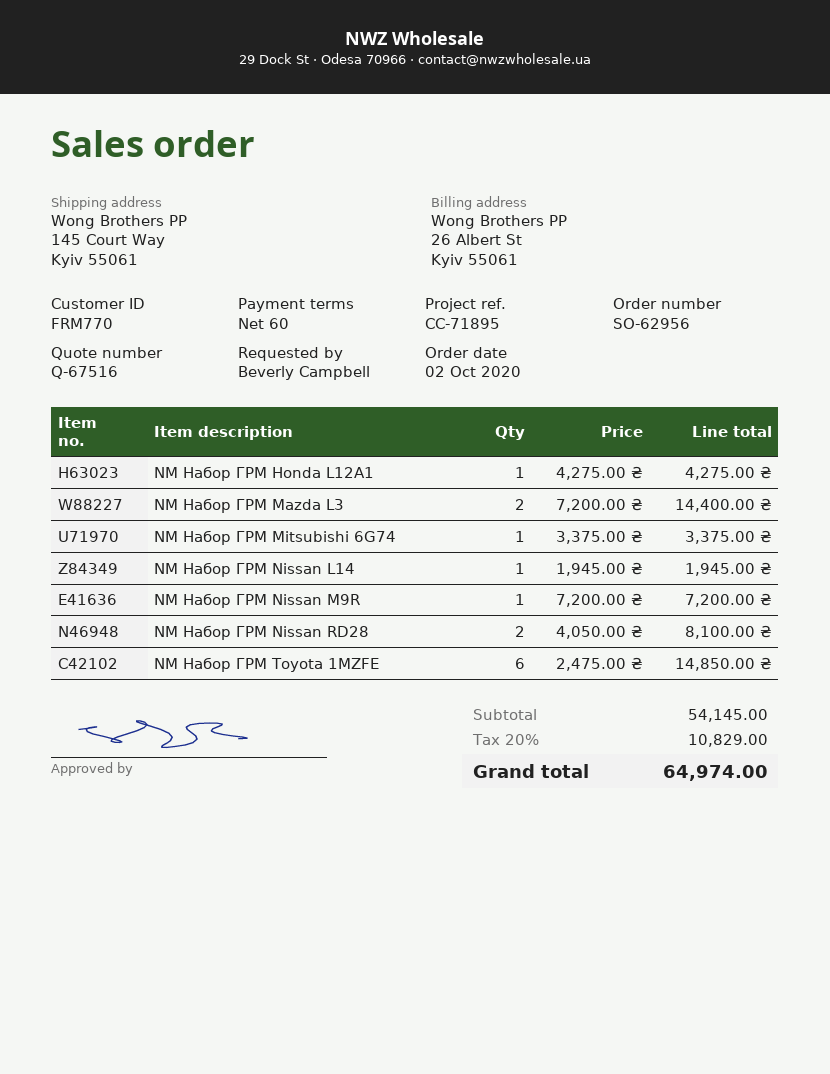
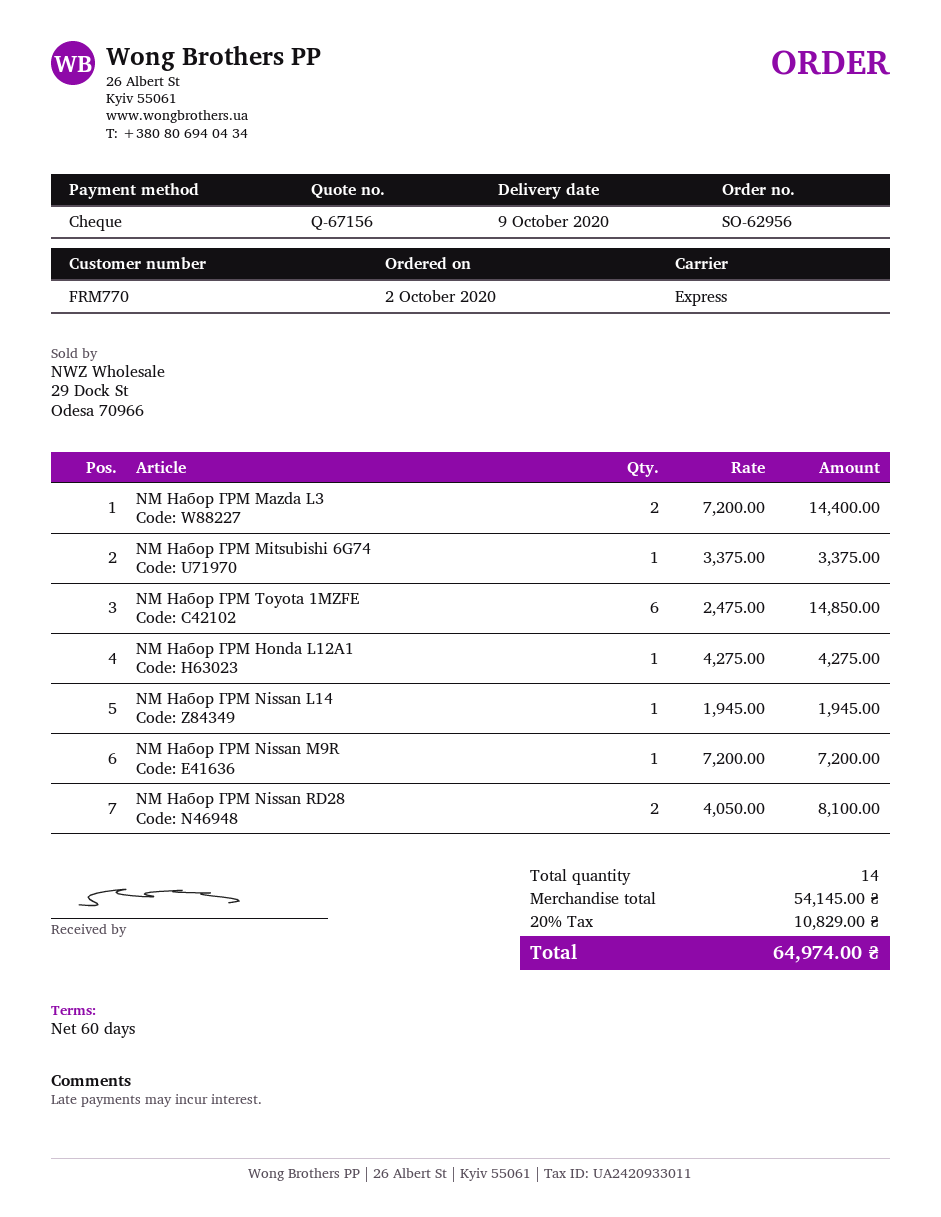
quote number: Q-67516 -> Q-67156

